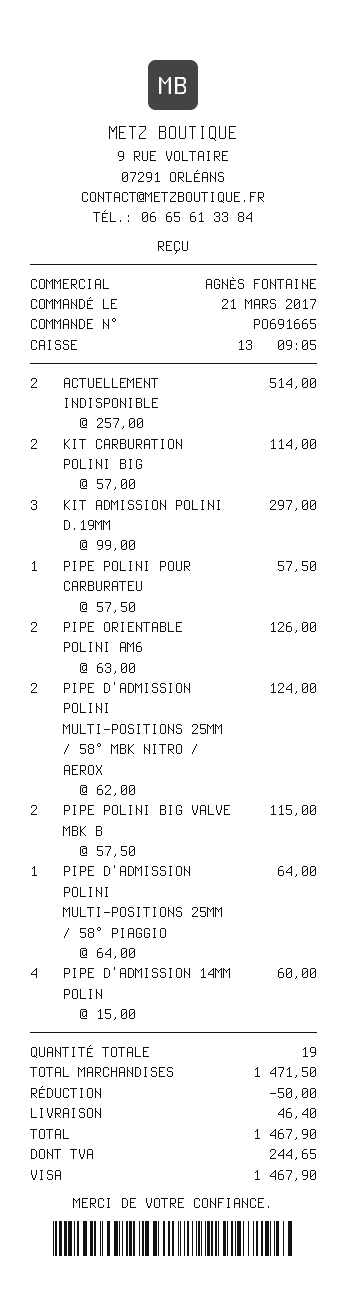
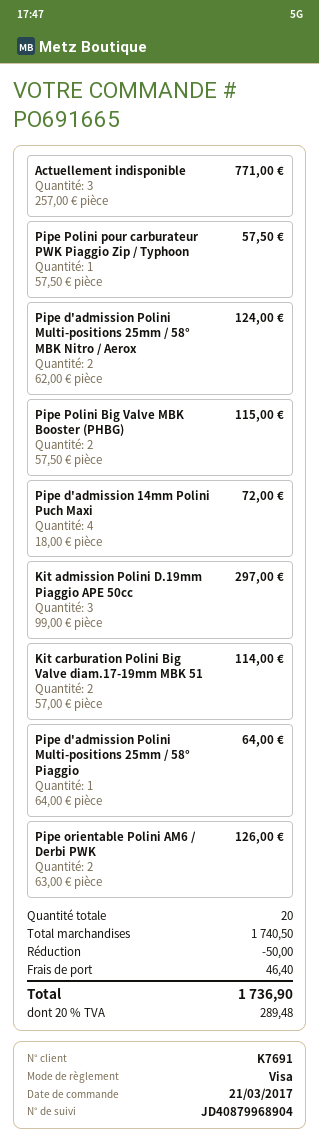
ACTUELLEMENT INDISPONIBLE: 2 x 257.00 = 514.00 -> 3 x 257.00 = 771.00
PIPE D'ADMISSION 14MM POLIN: 4 x 15.00 = 60.00 -> 4 x 18.00 = 72.00
total quantity: 19 -> 20
subtotal: 1471.50 -> 1740.50
tax: 244.65 -> 289.48
total: 1467.90 -> 1736.90

